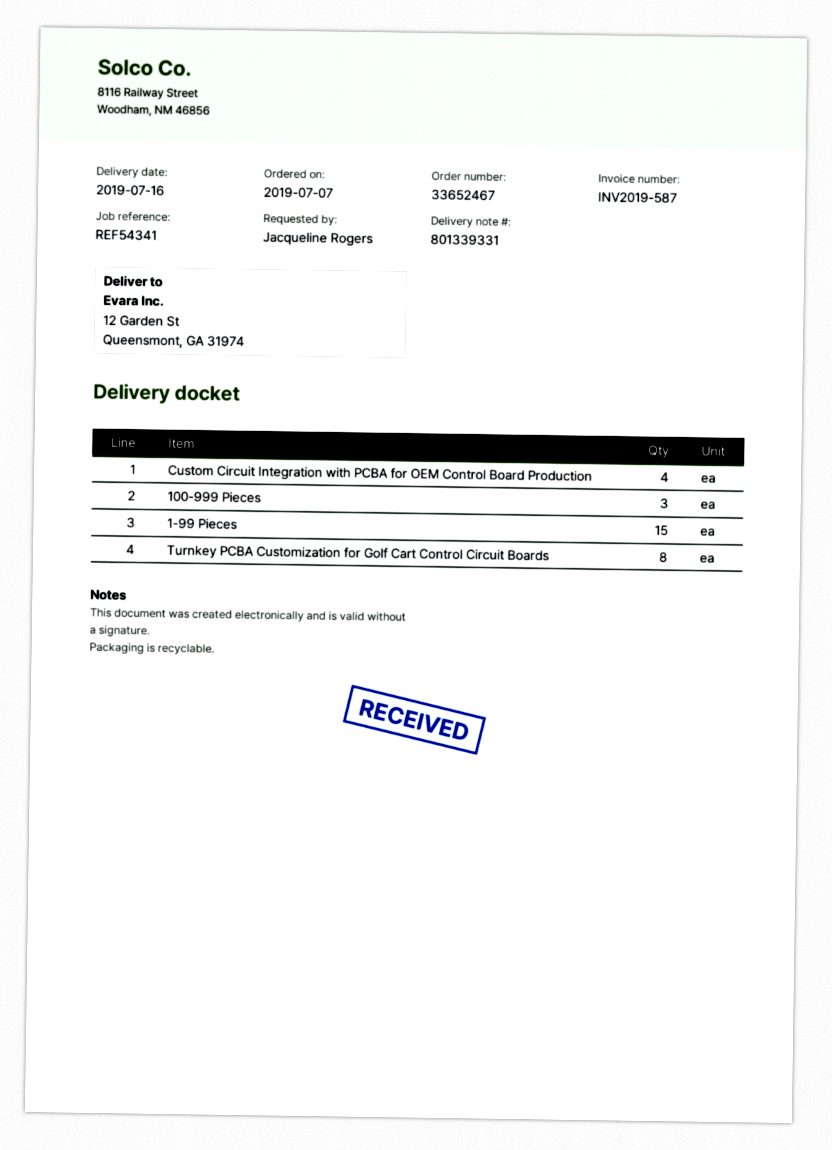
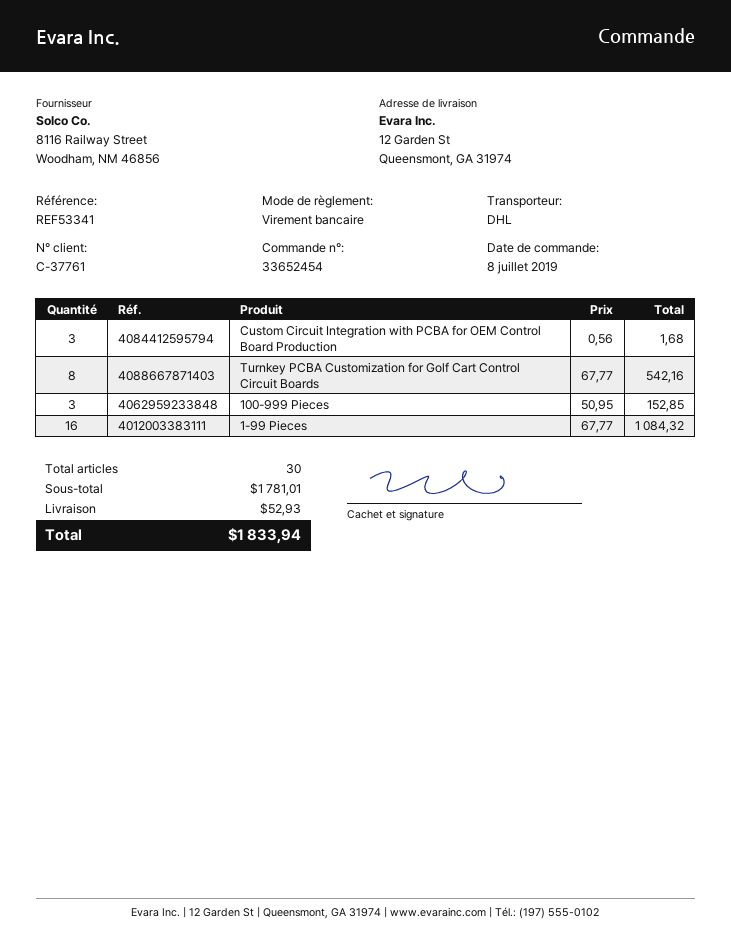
order number: 33652467 -> 33652454
order date: 2019-07-07 -> 2019-07-08
reference: REF54341 -> REF53341
Custom Circuit Integration with PCBA for OEM Control Board Production: 4 -> 3
1-99 Pieces: 15 -> 16

